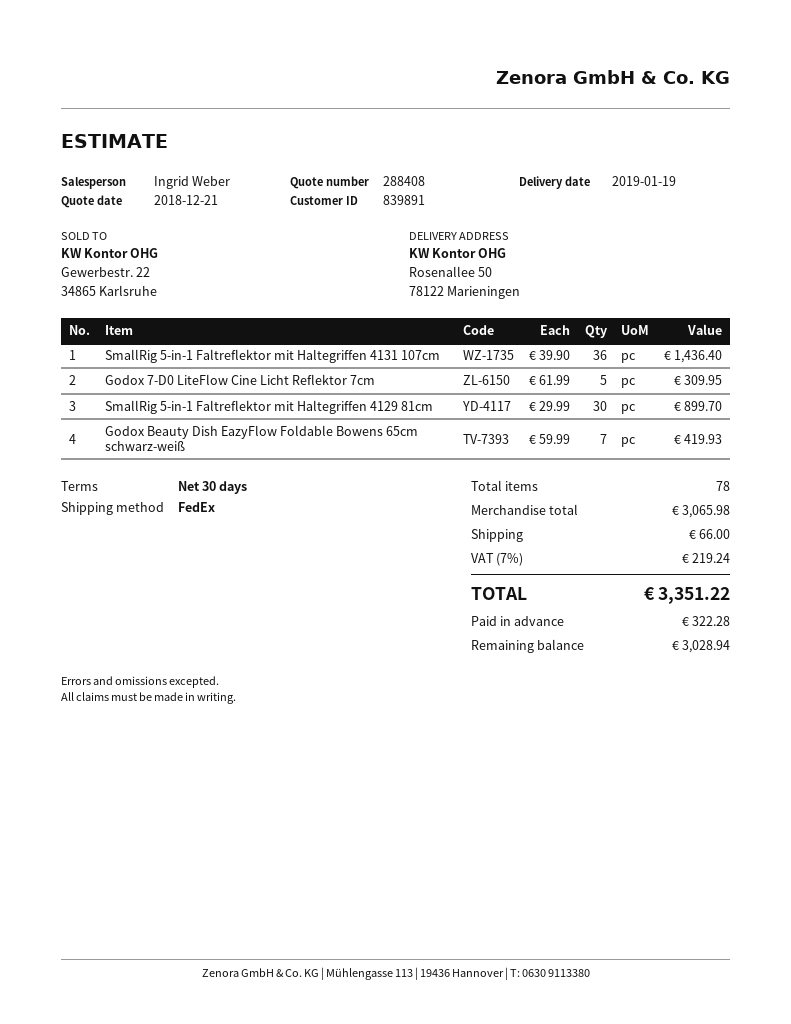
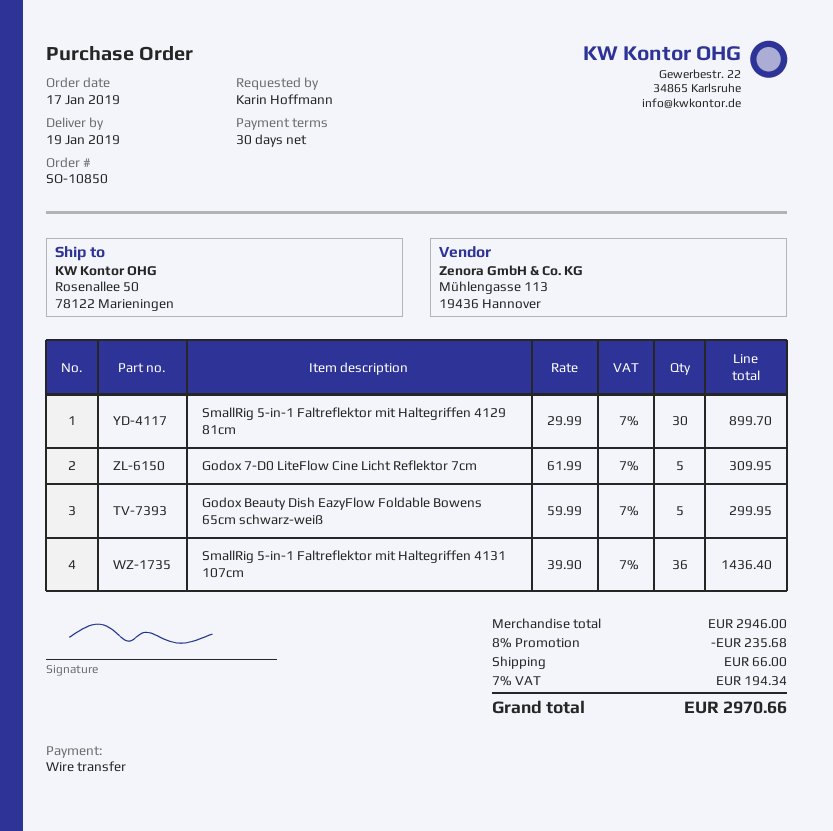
Godox Beauty Dish EazyFlow Foldable Bowens 65cm schwarz-weiß: 7 x 59.99 = 419.93 -> 5 x 59.99 = 299.95
subtotal: 3065.98 -> 2946.00
discount: none -> 8% = 235.68
tax: 7% = 219.24 -> 7% = 194.34
total: 3351.22 -> 2970.66

